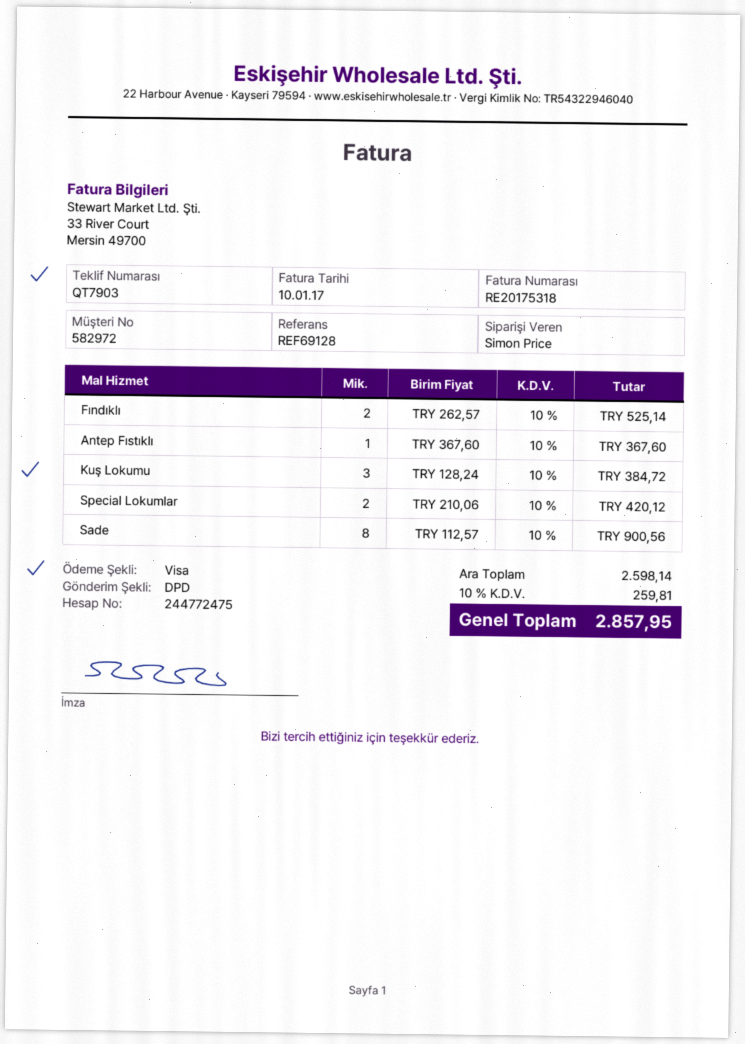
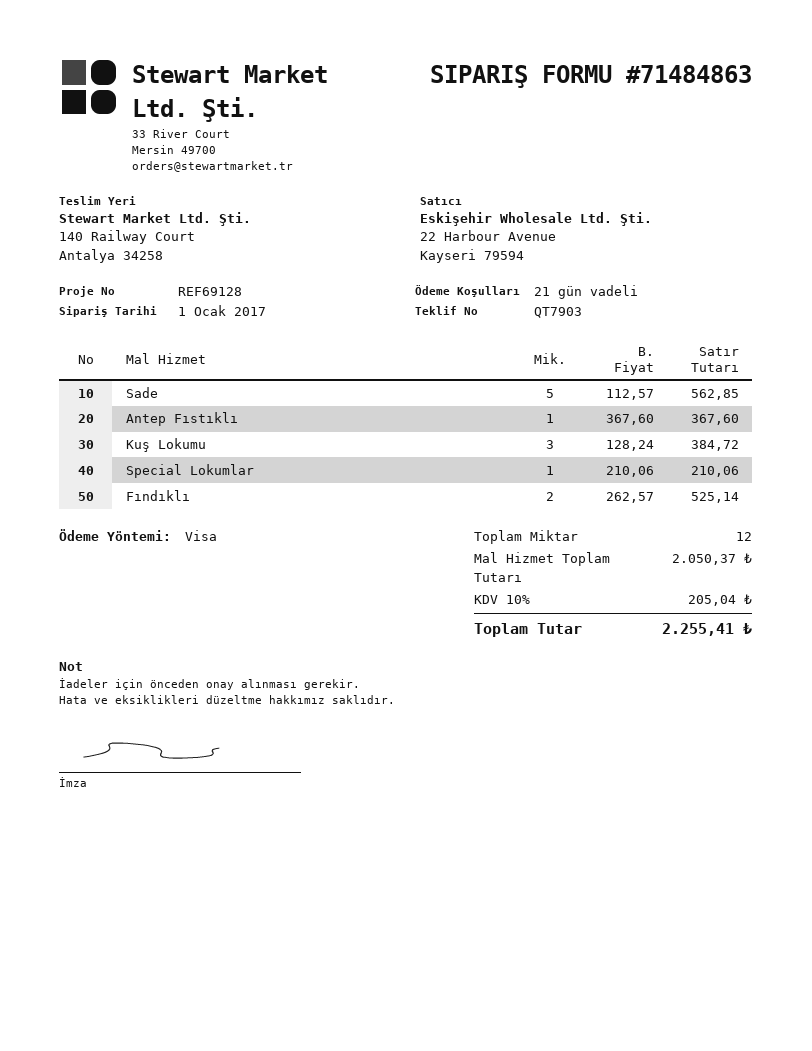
Special Lokumlar: 2 x 210.06 = 420.12 -> 1 x 210.06 = 210.06
Sade: 8 x 112.57 = 900.56 -> 5 x 112.57 = 562.85
subtotal: 2598.14 -> 2050.37
tax: 10% = 259.81 -> 10% = 205.04
total: 2857.95 -> 2255.41

